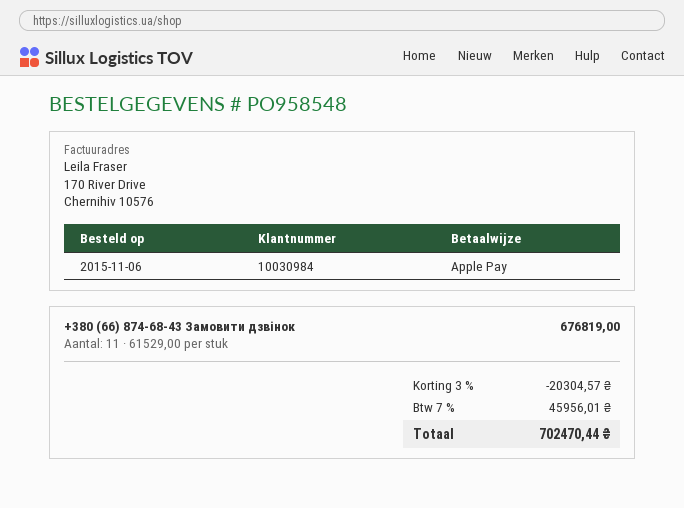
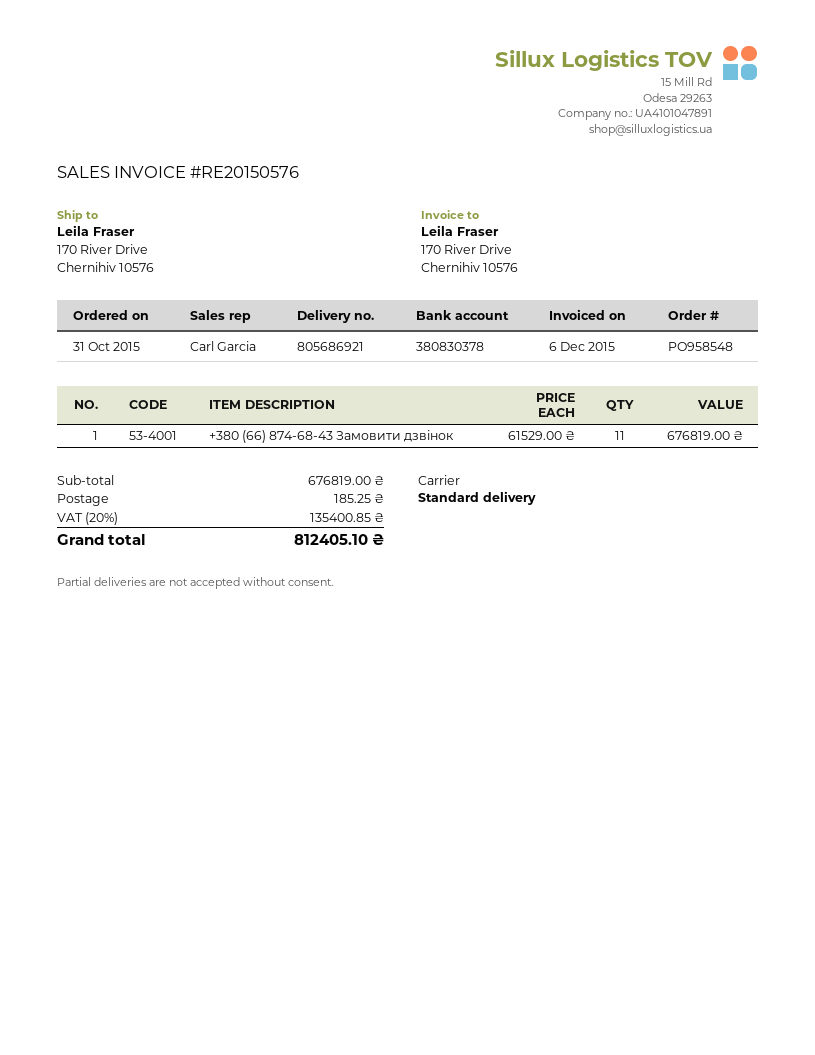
order date: 2015-11-06 -> 2015-10-31
discount: 3% = 20304.57 -> none
shipping: none -> 185.25
tax: 7% = 45956.01 -> 20% = 135400.85
total: 702470.44 -> 812405.10

